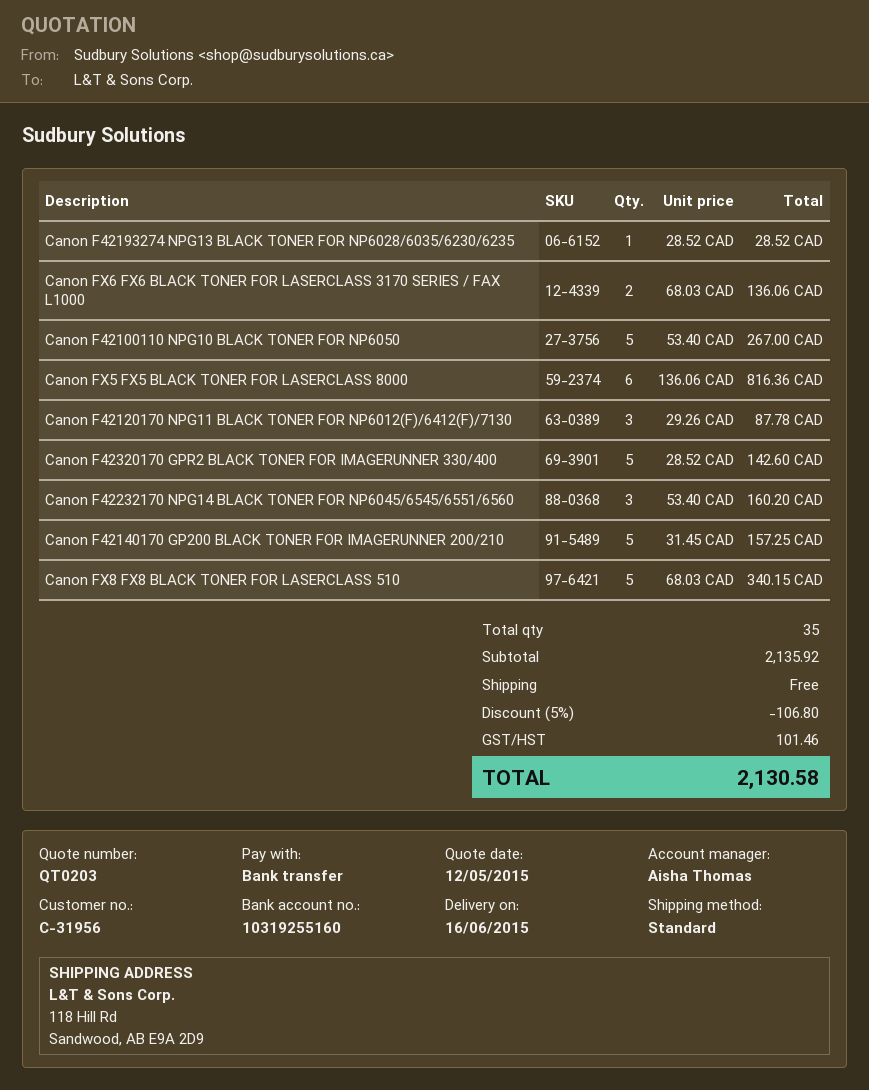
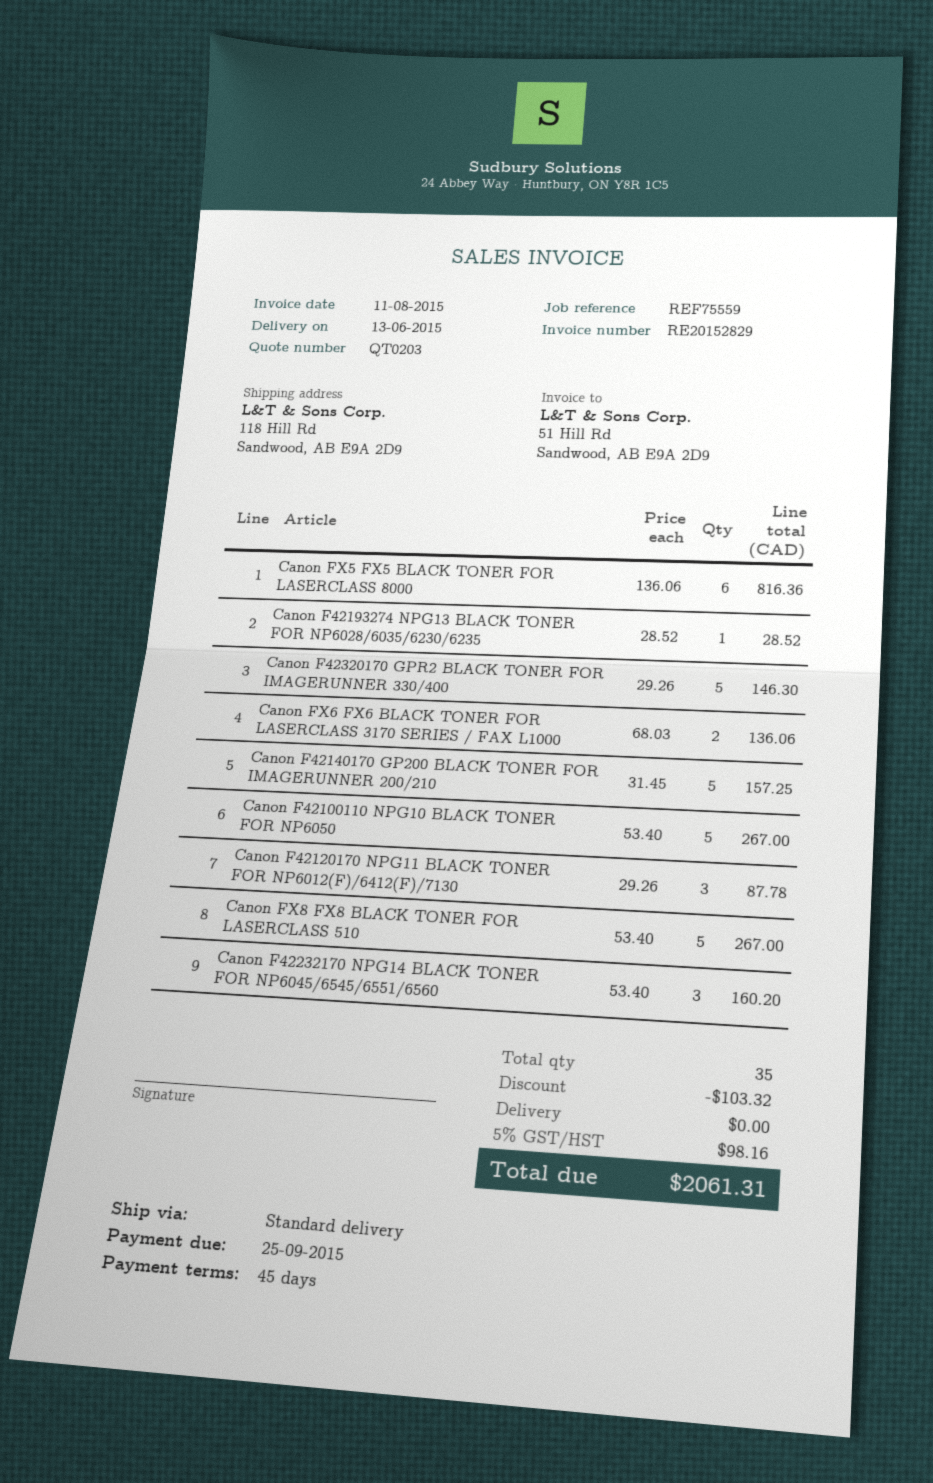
delivery date: 2015-06-16 -> 2015-06-13
Canon F42320170 GPR2 BLACK TONER FOR IMAGERUNNER 330/400: 5 x 28.52 = 142.60 -> 5 x 29.26 = 146.30
Canon FX8 FX8 BLACK TONER FOR LASERCLASS 510: 5 x 68.03 = 340.15 -> 5 x 53.40 = 267.00
discount: 106.80 -> 103.32
tax: 101.46 -> 98.16
total: 2130.58 -> 2061.31

